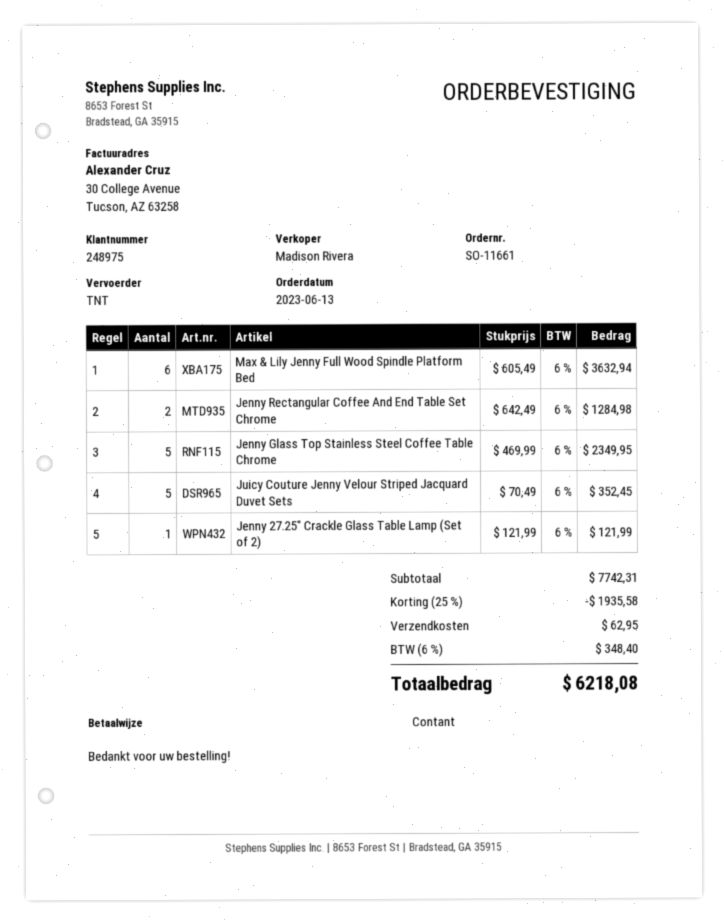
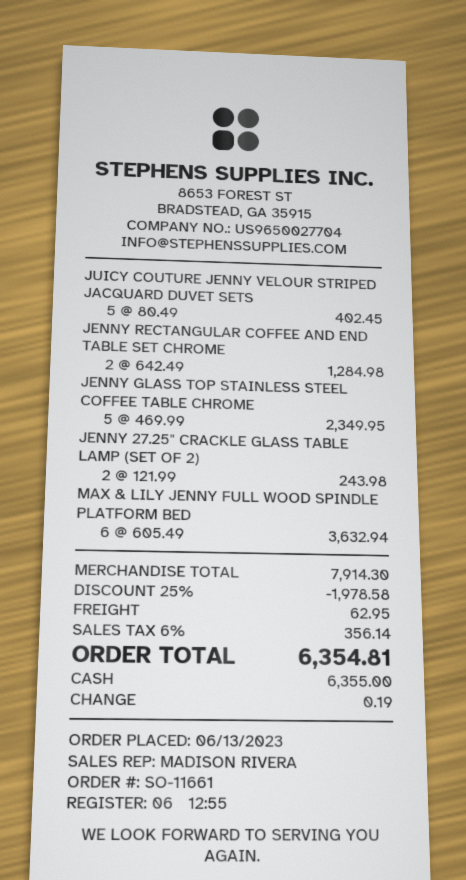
Juicy Couture Jenny Velour Striped Jacquard Duvet Sets: 5 x 70.49 = 352.45 -> 5 x 80.49 = 402.45
Jenny 27.25" Crackle Glass Table Lamp (Set of 2): 1 x 121.99 = 121.99 -> 2 x 121.99 = 243.98
subtotal: 7742.31 -> 7914.30
discount: 25% = 1935.58 -> 25% = 1978.58
tax: 6% = 348.40 -> 6% = 356.14
total: 6218.08 -> 6354.81

